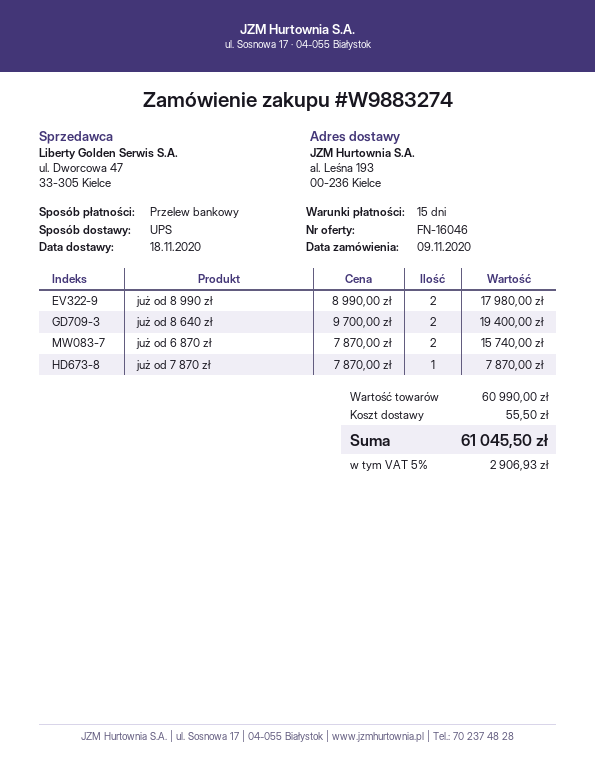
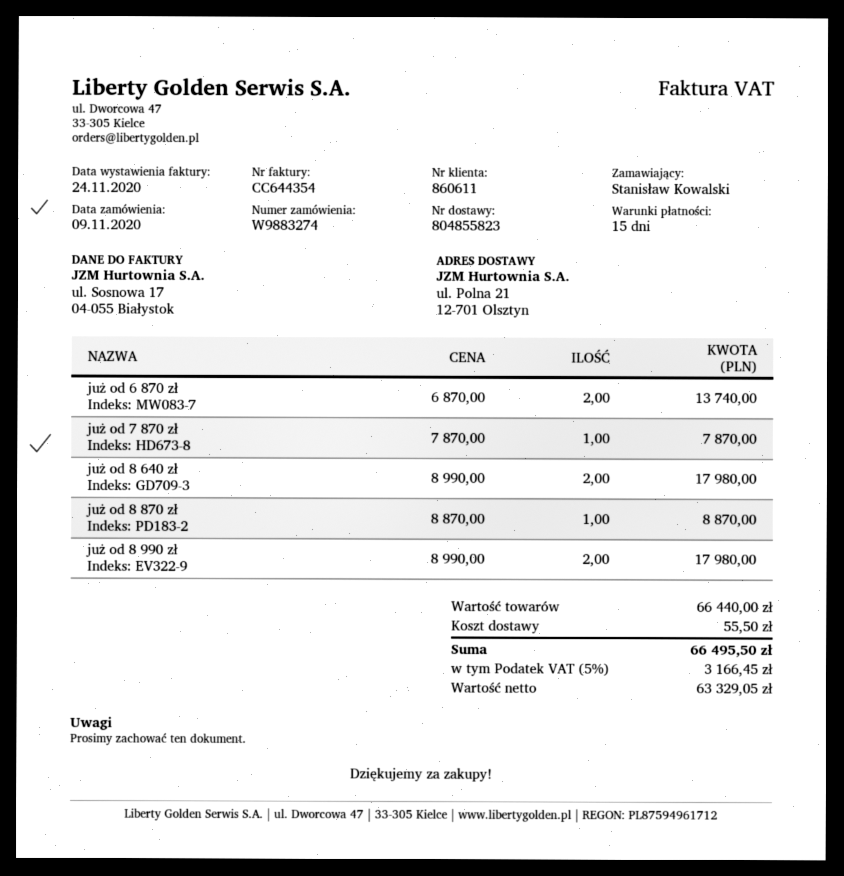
ship to: al. Leśna 193, 00-236 Kielce -> ul. Polna 21, 12-701 Olsztyn
już od 8 640 zł: 2 x 9700.00 = 19400.00 -> 2 x 8990.00 = 17980.00
już od 6 870 zł: 2 x 7870.00 = 15740.00 -> 2 x 6870.00 = 13740.00
już od 8 870 zł: none -> 1 x 8870.00 = 8870.00
subtotal: 60990.00 -> 66440.00
tax: 5% = 2906.93 -> 5% = 3166.45
total: 61045.50 -> 66495.50

